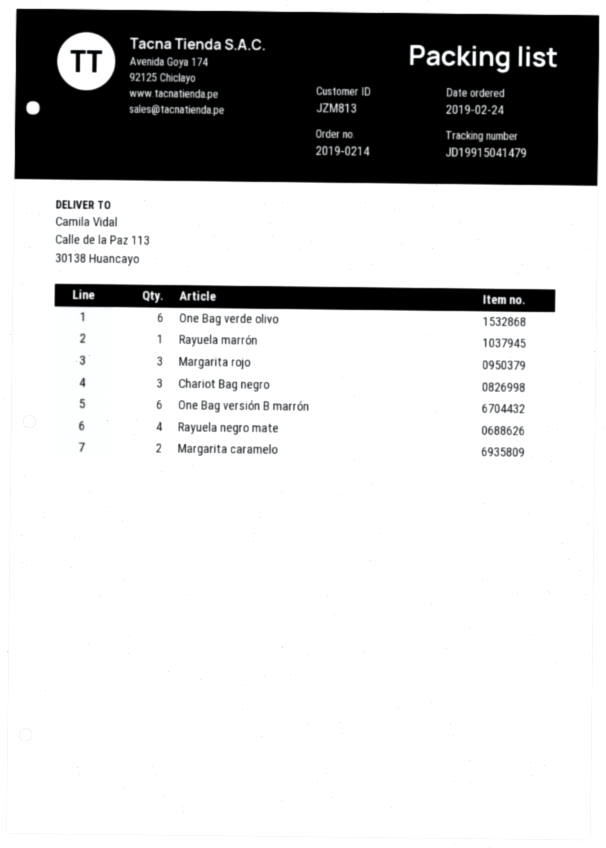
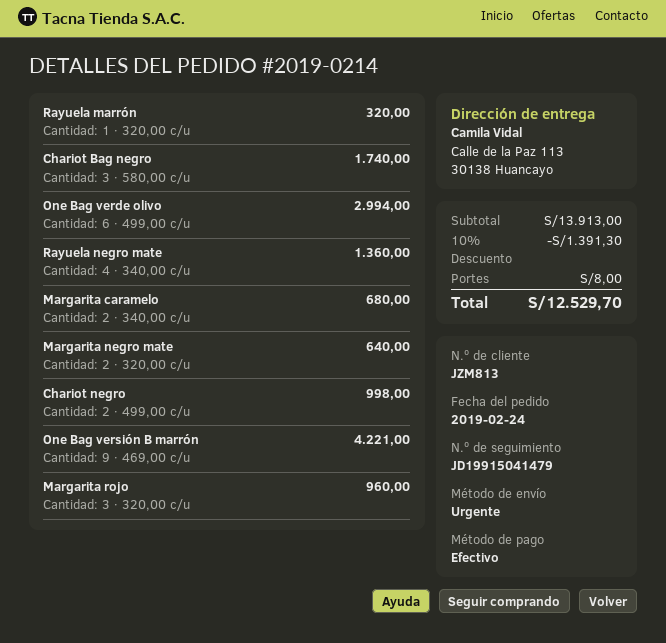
One Bag versión B marrón: 6 -> 9
Margarita negro mate: none -> 2
Chariot negro: none -> 2

